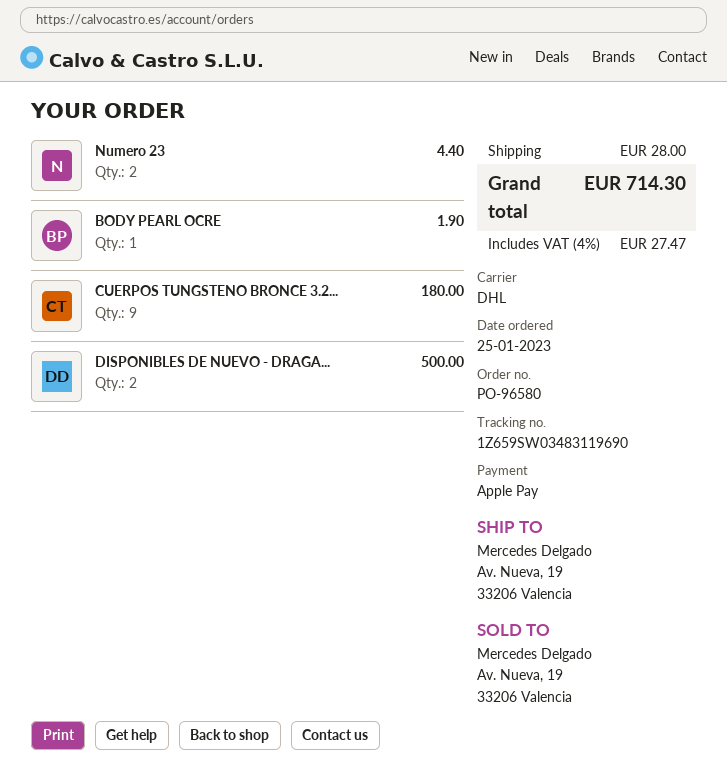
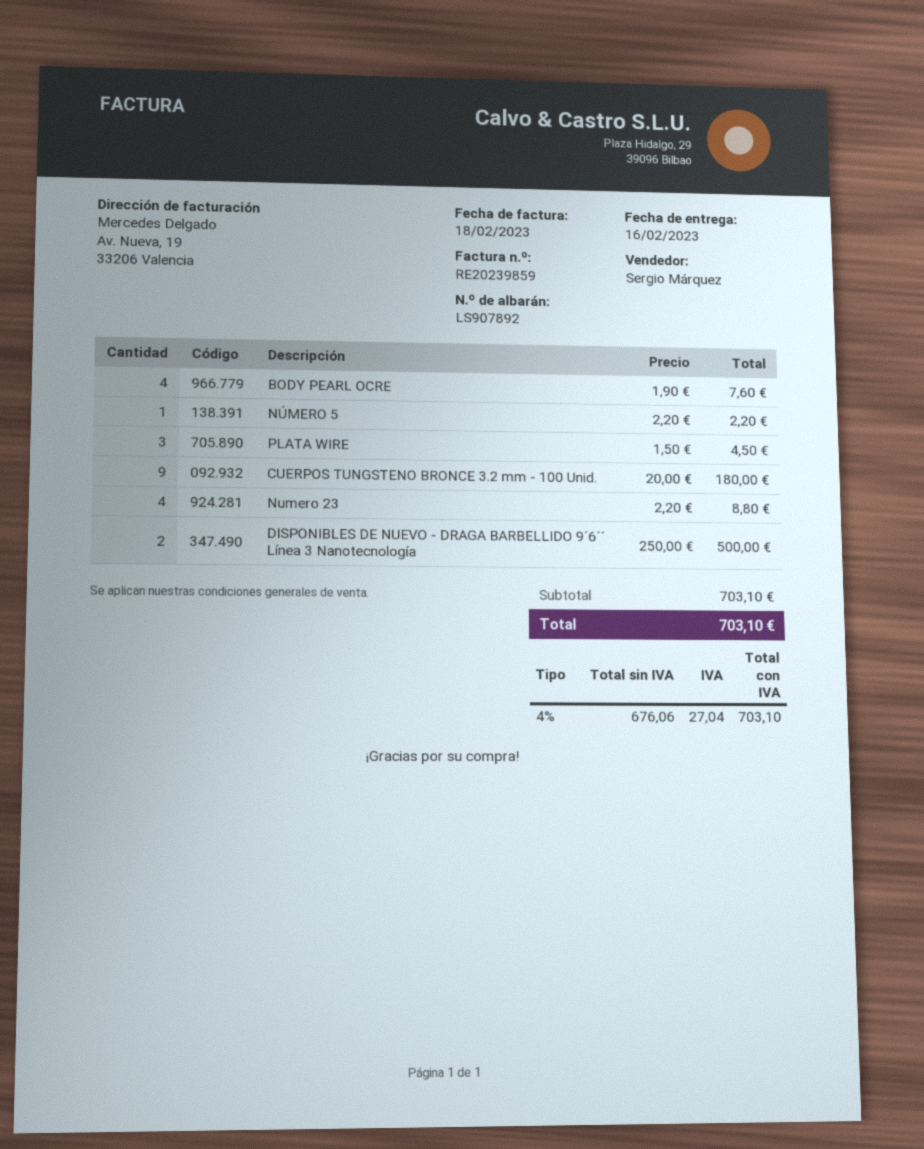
Numero 23: 2 for 4.40 -> 4 for 8.80
BODY PEARL OCRE: 1 for 1.90 -> 4 for 7.60
NÚMERO 5: none -> 1 for 2.20
PLATA WIRE: none -> 3 for 4.50
shipping: 28.00 -> none
tax: 4% = 27.47 -> 4% = 27.04
total: 714.30 -> 703.10

